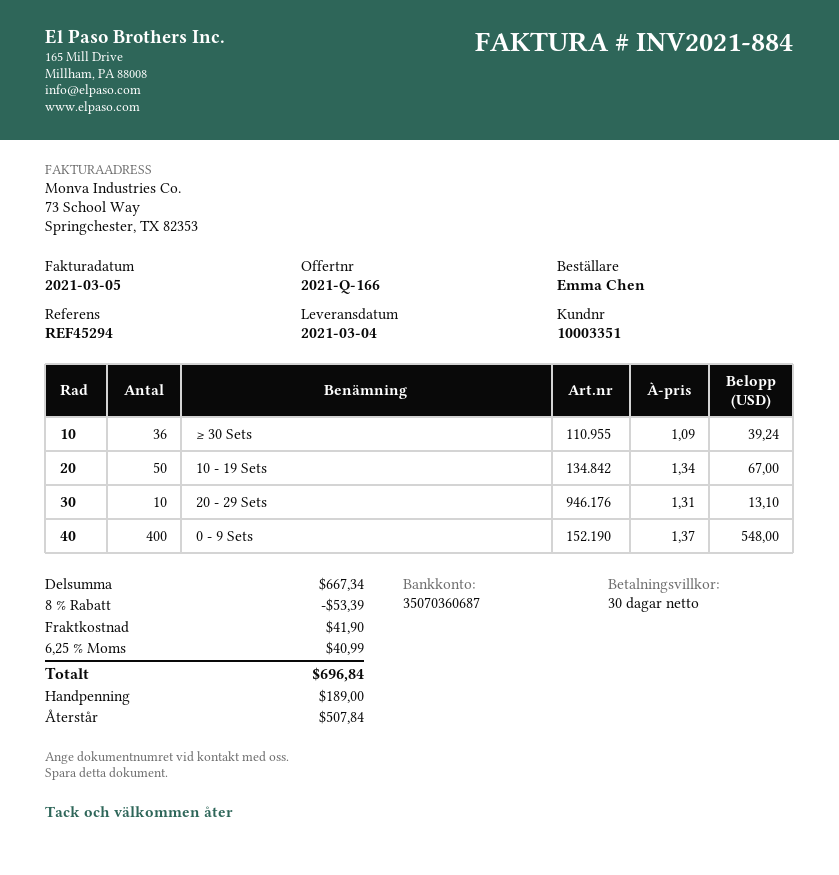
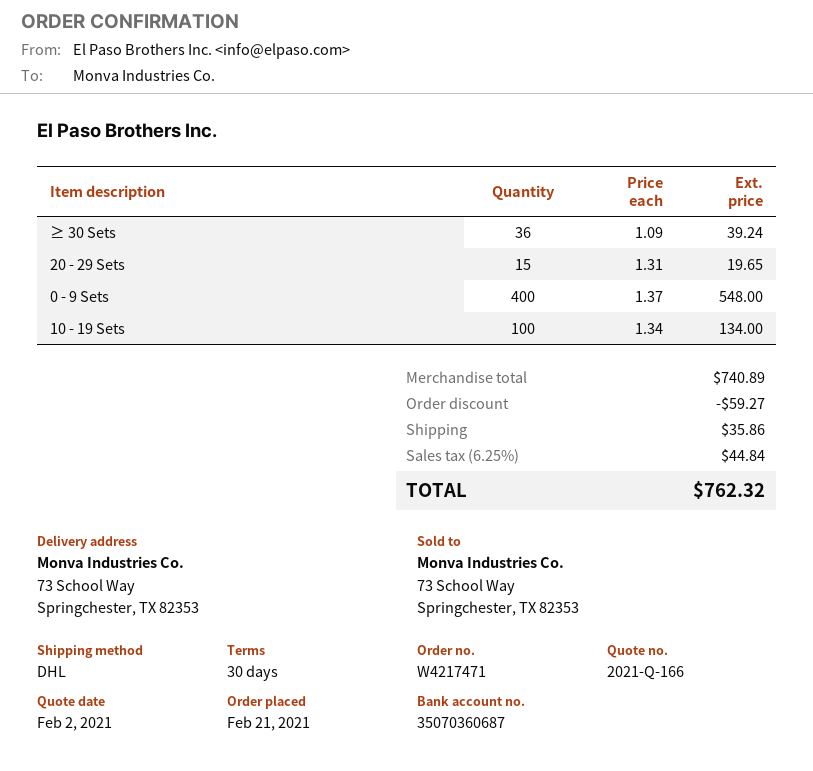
10 - 19 Sets: 50 x 1.34 = 67.00 -> 100 x 1.34 = 134.00
20 - 29 Sets: 10 x 1.31 = 13.10 -> 15 x 1.31 = 19.65
subtotal: 667.34 -> 740.89
discount: 53.39 -> 59.27
shipping: 41.90 -> 35.86
tax: 6.25% = 40.99 -> 6.25% = 44.84
total: 696.84 -> 762.32

